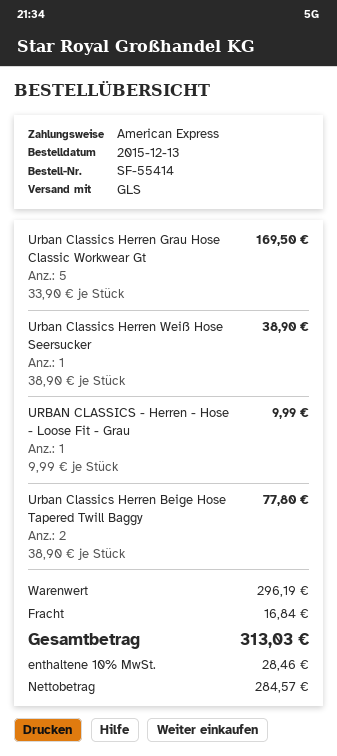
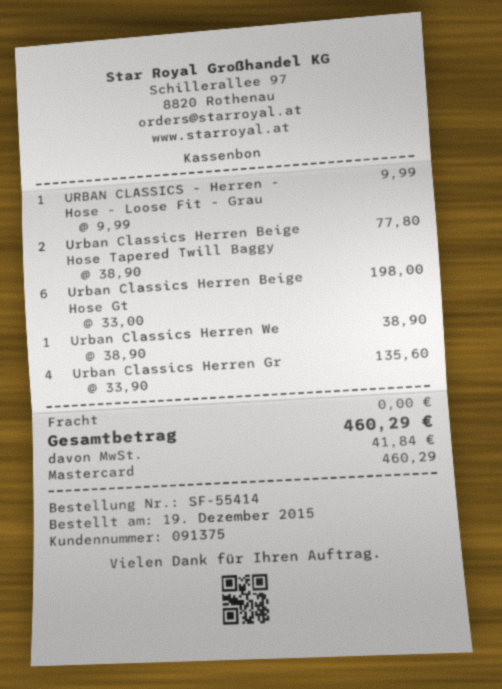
order date: 2015-12-13 -> 2015-12-19
payment method: American Express -> Mastercard
Urban Classics Herren Grau Hose Classic Workwear Gt: 5 x 33.90 = 169.50 -> 4 x 33.90 = 135.60
Urban Classics Herren Beige Hose Gt: none -> 6 x 33.00 = 198.00
shipping: 16.84 -> 0.00
tax: 28.46 -> 41.84
total: 313.03 -> 460.29

